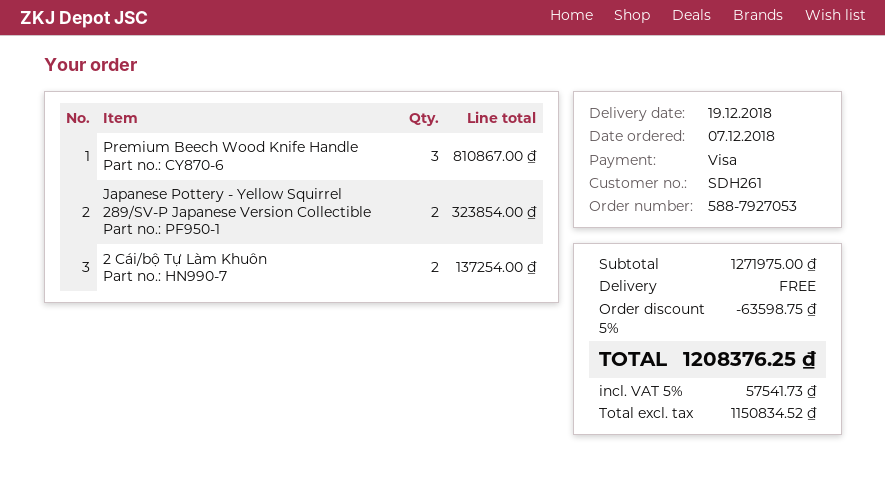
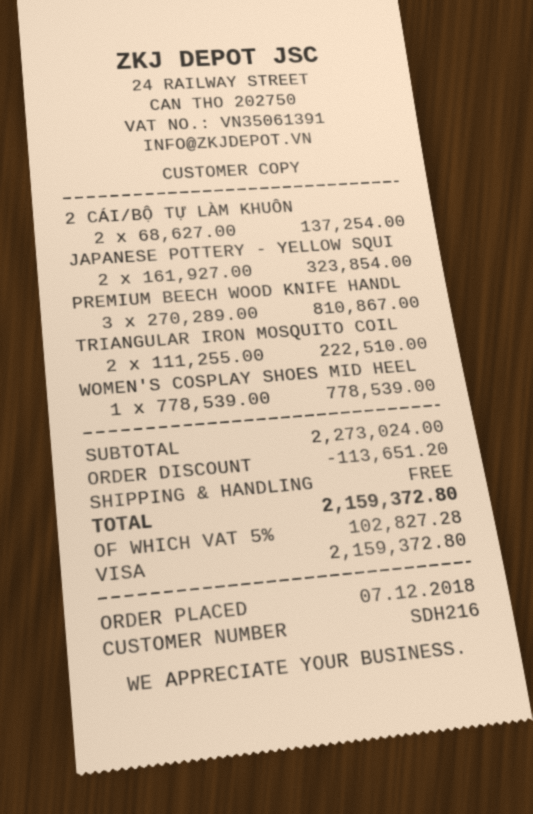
customer number: SDH261 -> SDH216
TRIANGULAR IRON MOSQUITO COIL: none -> 2 for 222510.00
WOMEN'S COSPLAY SHOES MID HEEL: none -> 1 for 778539.00
subtotal: 1271975.00 -> 2273024.00
discount: 63598.75 -> 113651.20
tax: 5% = 57541.73 -> 5% = 102827.28
total: 1208376.25 -> 2159372.80

